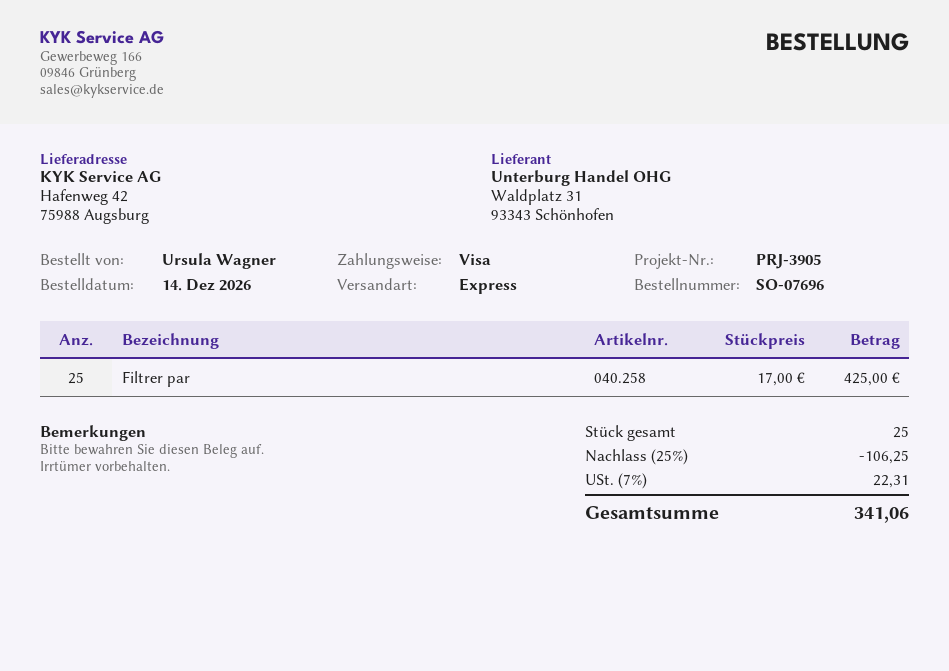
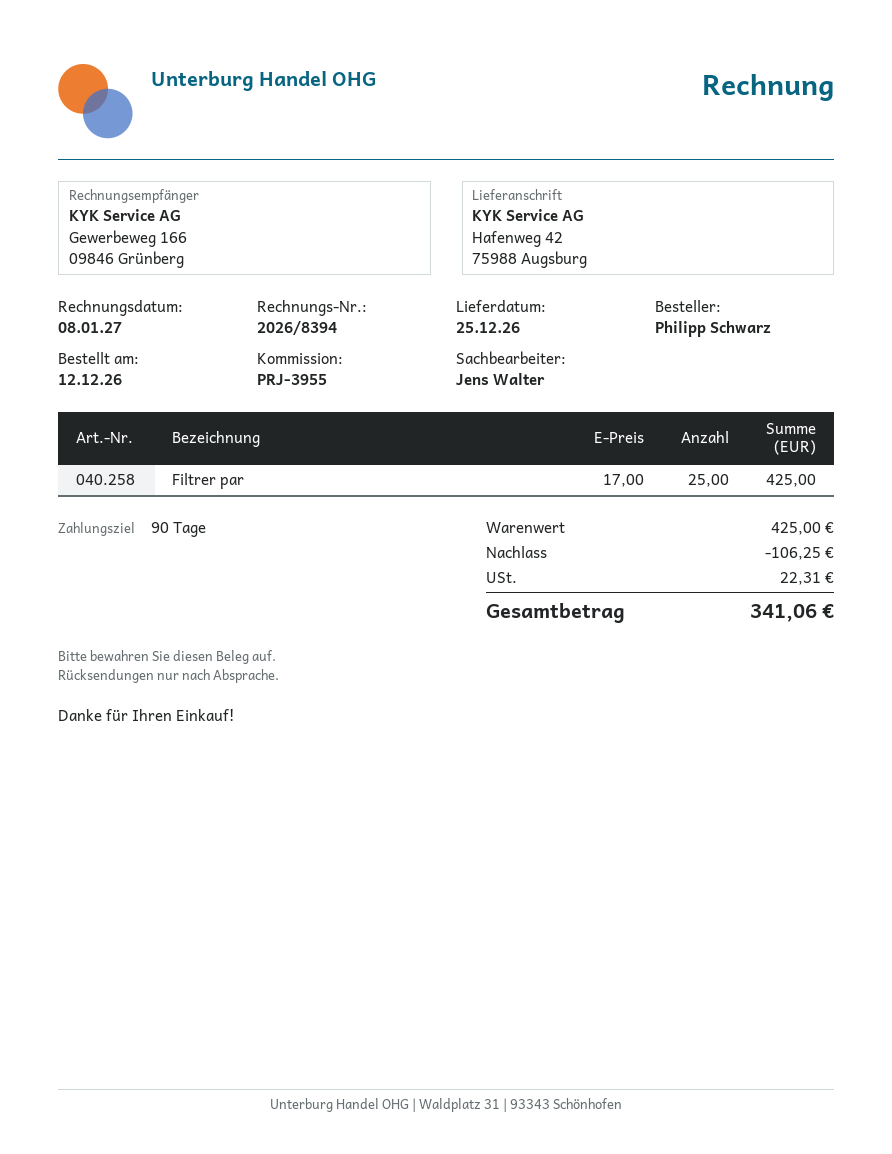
order date: 2026-12-14 -> 2026-12-12
reference: PRJ-3905 -> PRJ-3955
ordered by: Ursula Wagner -> Philipp Schwarz

